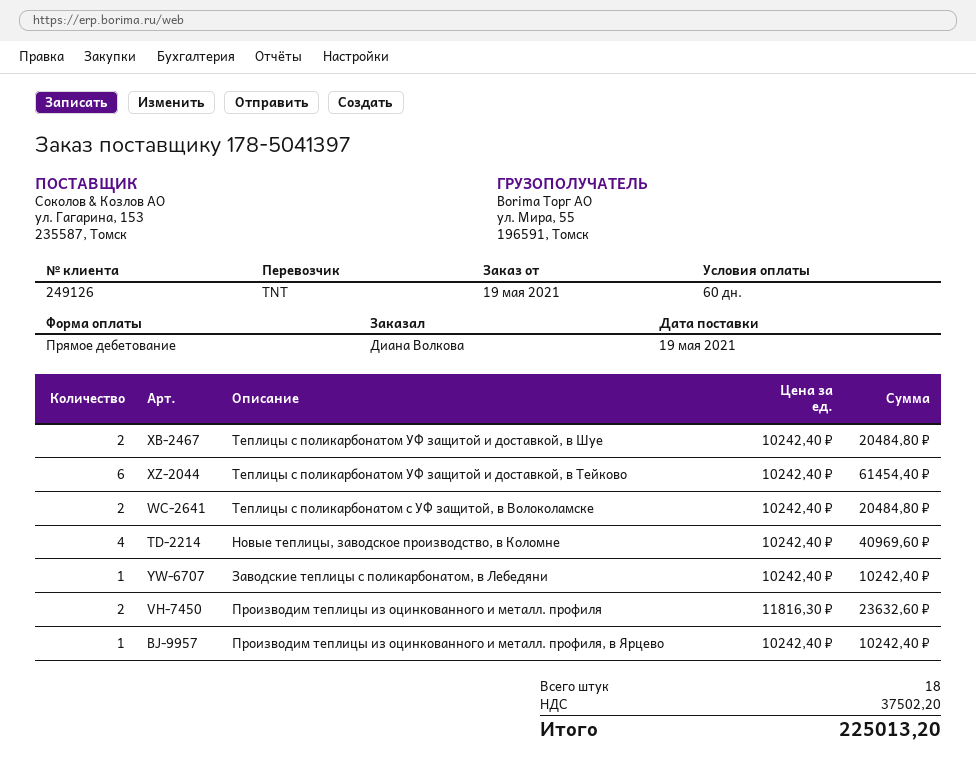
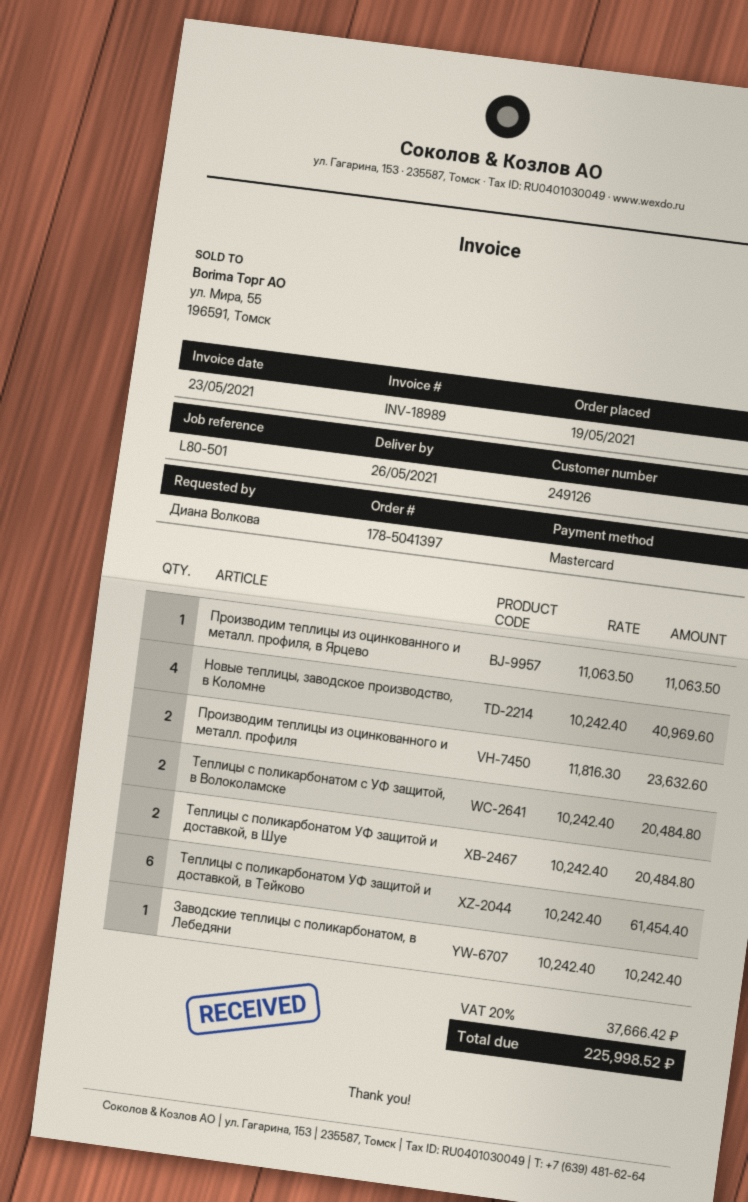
delivery date: 2021-05-19 -> 2021-05-26
payment method: direct debit -> Mastercard
Производим теплицы из оцинкованного и металл. профиля, в Ярцево: 1 x 10242.40 = 10242.40 -> 1 x 11063.50 = 11063.50
tax: 37502.20 -> 37666.42
total: 225013.20 -> 225998.52

